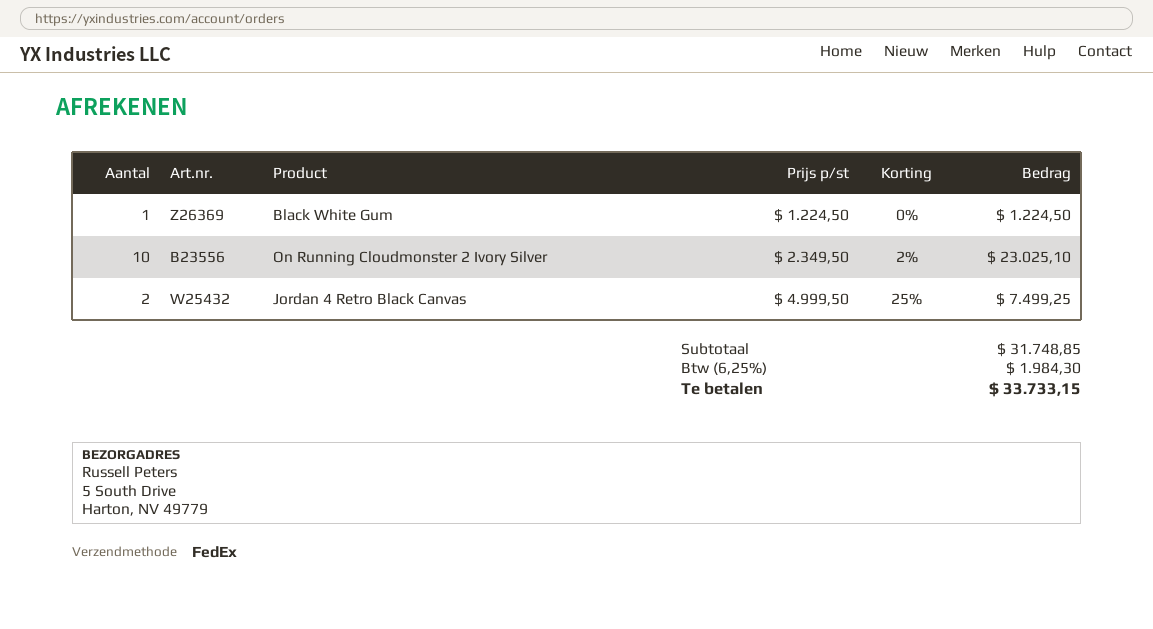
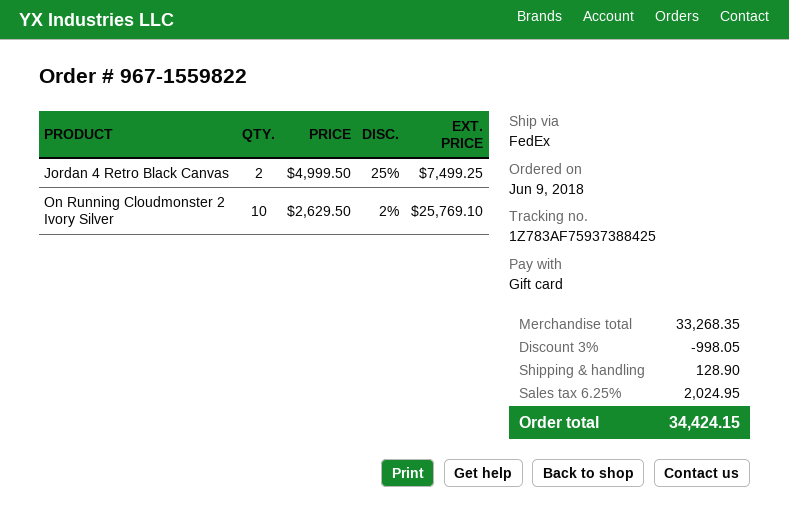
Black White Gum: 1 x 1224.50 = 1224.50 -> none
On Running Cloudmonster 2 Ivory Silver: 10 x 2349.50 - 2% = 23025.10 -> 10 x 2629.50 - 2% = 25769.10
subtotal: 31748.85 -> 33268.35
discount: none -> 3% = 998.05
shipping: none -> 128.90
tax: 6.25% = 1984.30 -> 6.25% = 2024.95
total: 33733.15 -> 34424.15

